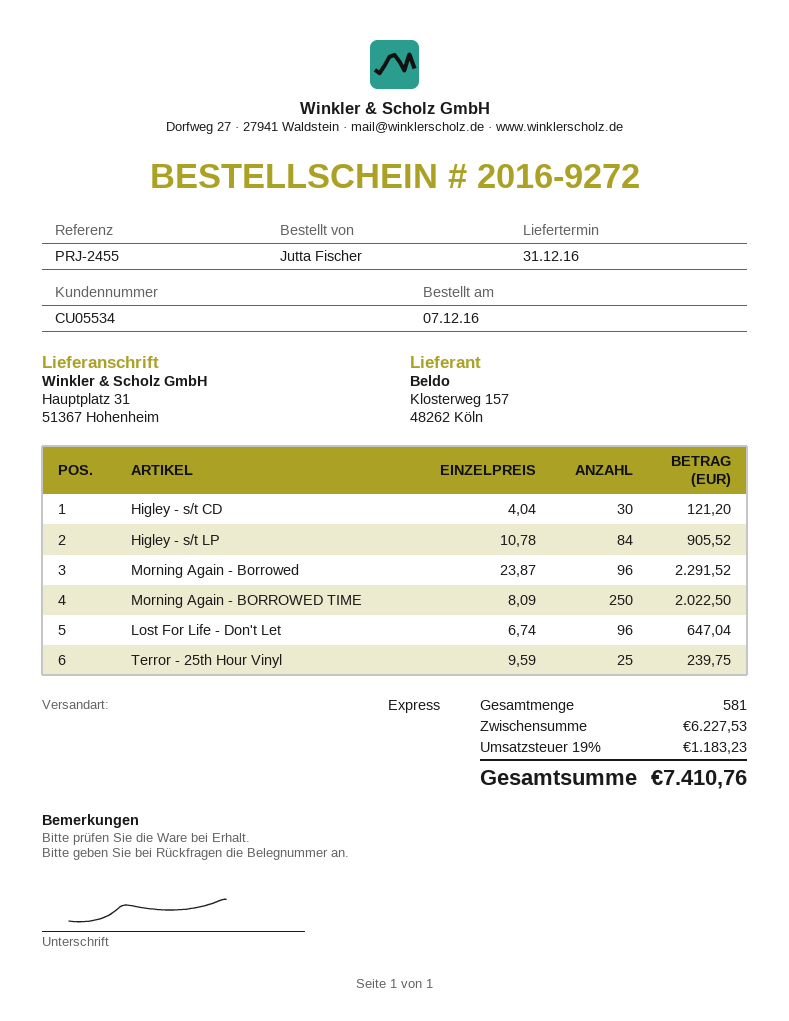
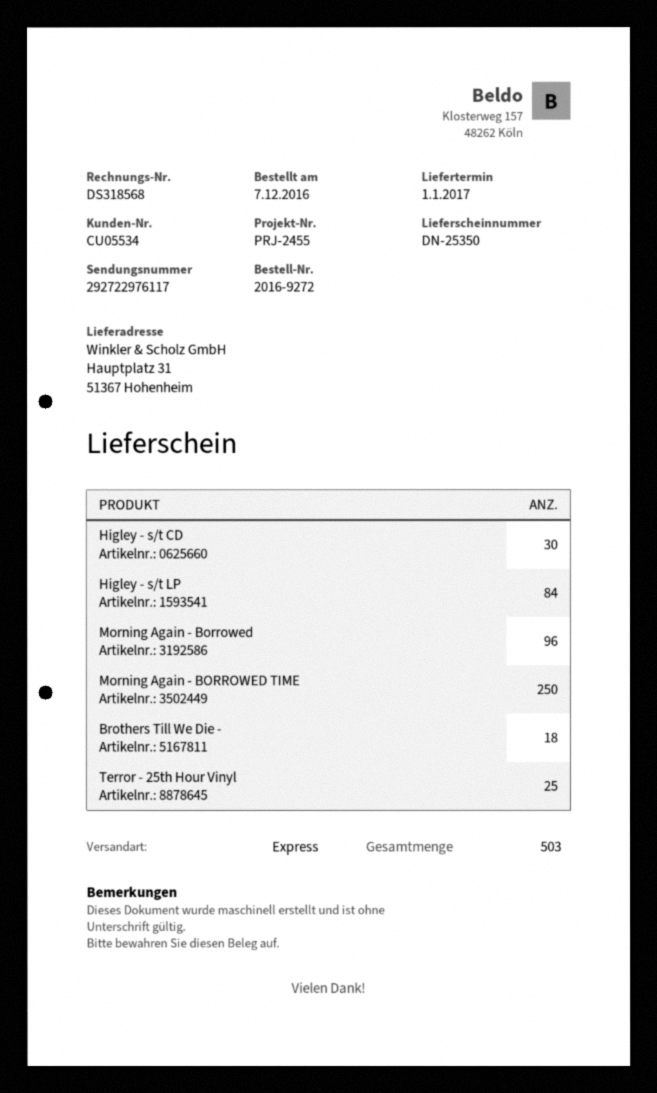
delivery date: 2016-12-31 -> 2017-01-01
Lost For Life - Don't Let: 96 -> none
Brothers Till We Die -: none -> 18
total quantity: 581 -> 503

